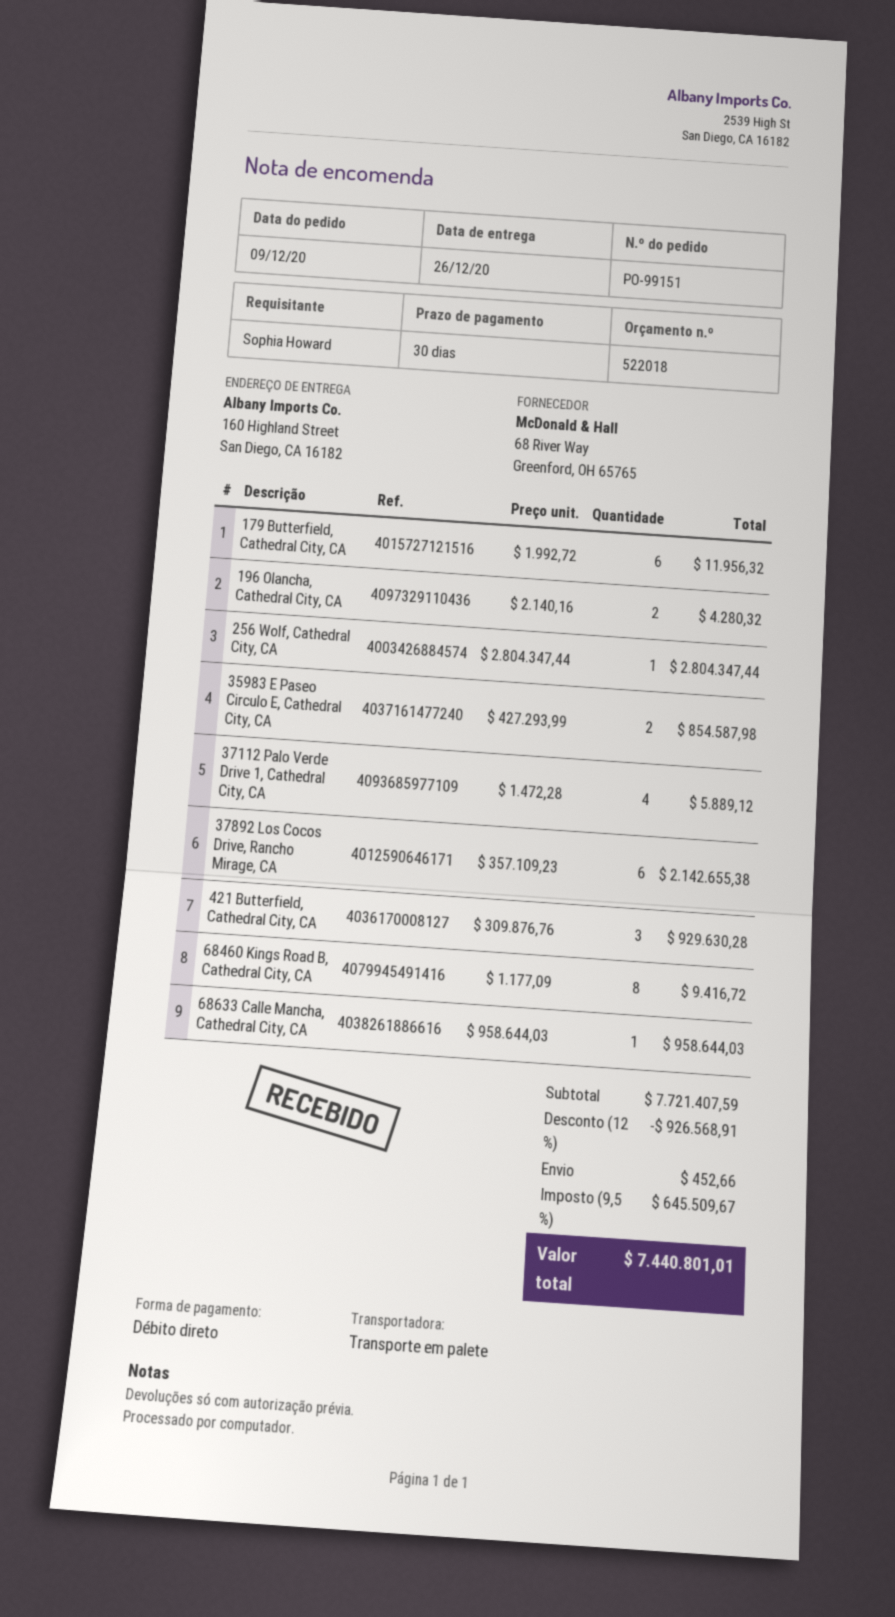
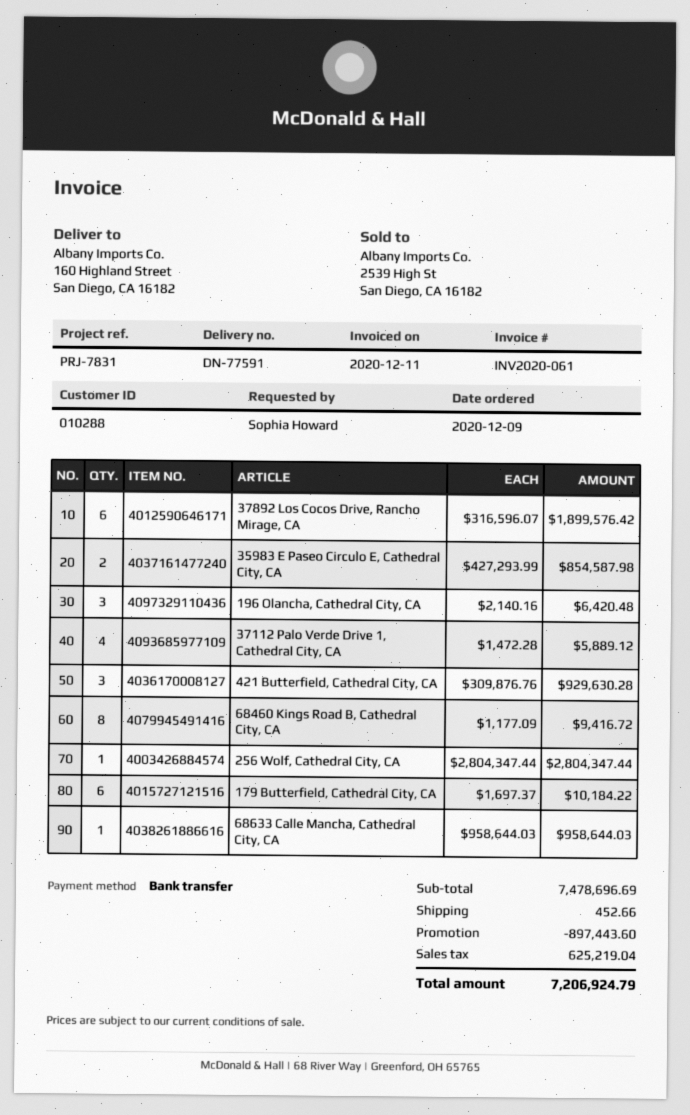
payment method: direct debit -> bank transfer
179 Butterfield, Cathedral City, CA: 6 x 1992.72 = 11956.32 -> 6 x 1697.37 = 10184.22
196 Olancha, Cathedral City, CA: 2 x 2140.16 = 4280.32 -> 3 x 2140.16 = 6420.48
37892 Los Cocos Drive, Rancho Mirage, CA: 6 x 357109.23 = 2142655.38 -> 6 x 316596.07 = 1899576.42
subtotal: 7721407.59 -> 7478696.69
discount: 926568.91 -> 897443.60
tax: 645509.67 -> 625219.04
total: 7440801.01 -> 7206924.79

